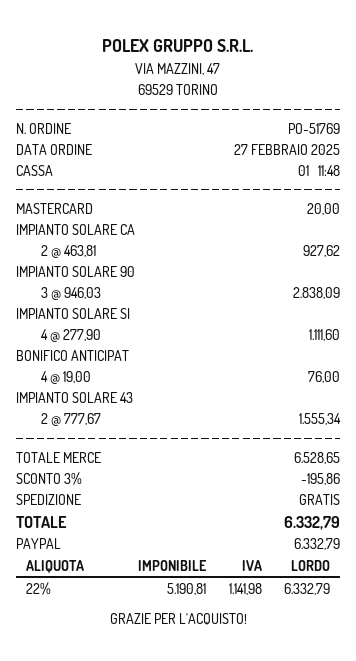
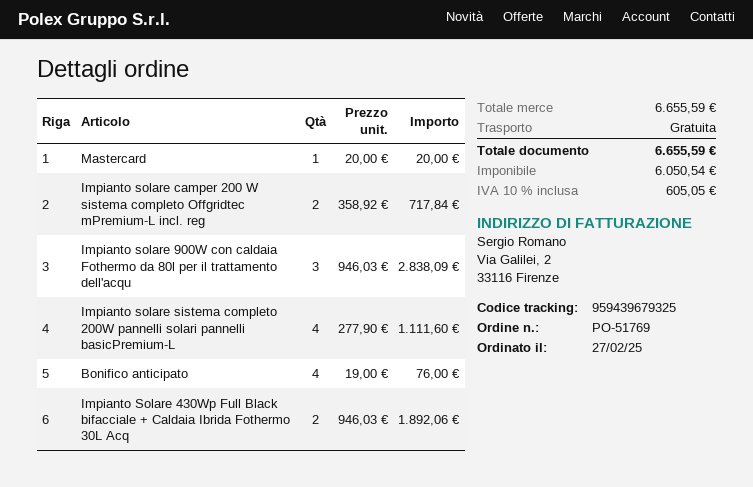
IMPIANTO SOLARE CA: 2 x 463.81 = 927.62 -> 2 x 358.92 = 717.84
IMPIANTO SOLARE 43: 2 x 777.67 = 1555.34 -> 2 x 946.03 = 1892.06
subtotal: 6528.65 -> 6655.59
discount: 3% = 195.86 -> none
net: 5190.81 -> 6050.54
tax: 22% = 1141.98 -> 10% = 605.05
total: 6332.79 -> 6655.59

